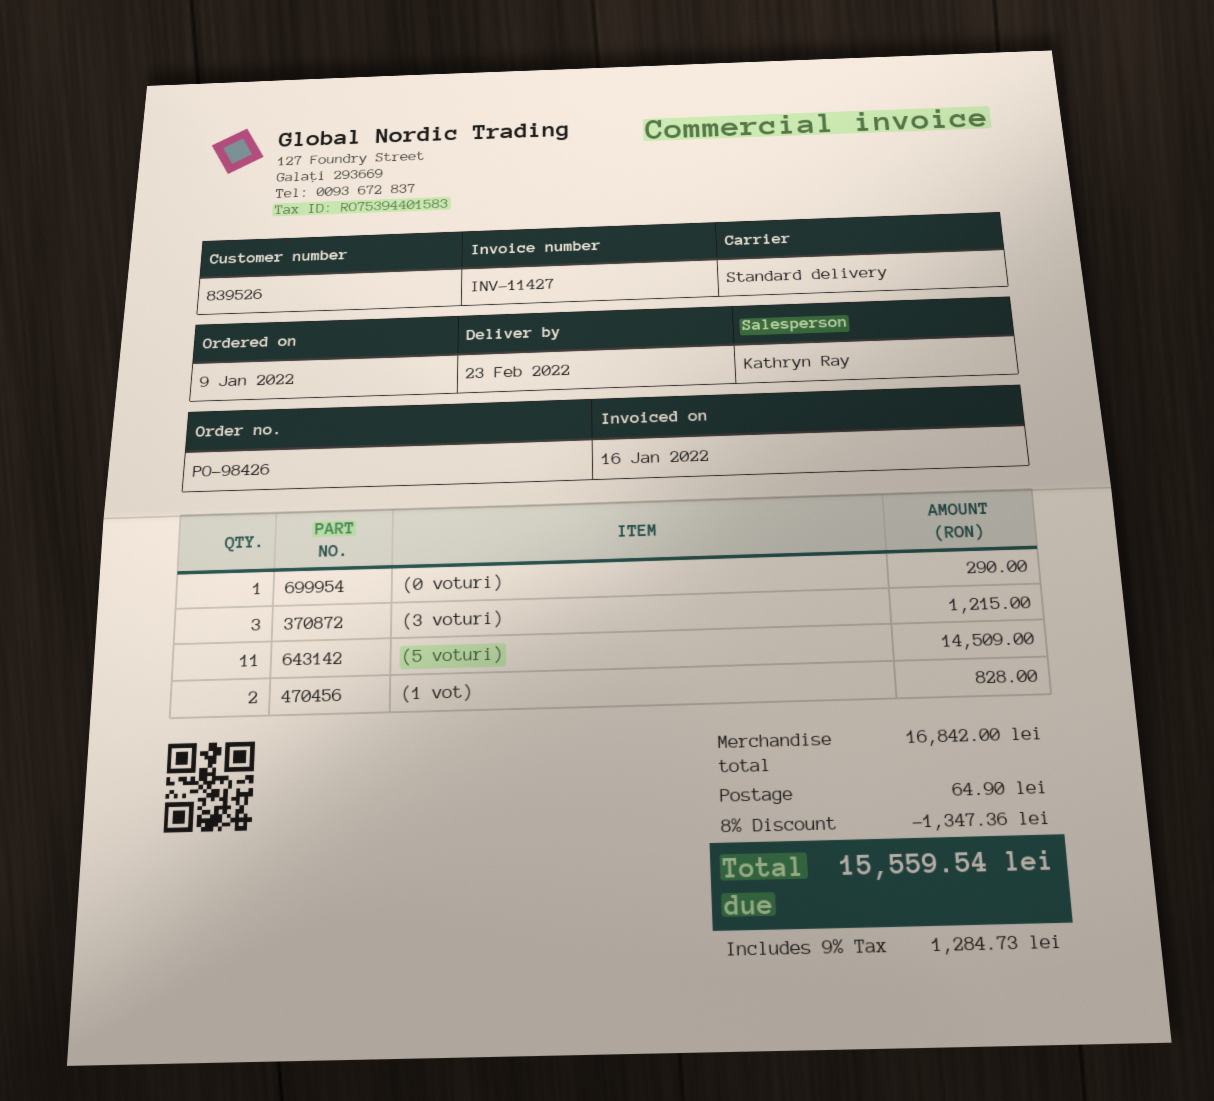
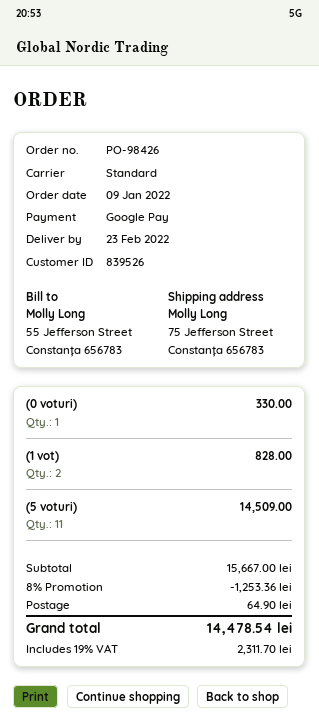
(0 voturi): 1 for 290.00 -> 1 for 330.00
(3 voturi): 3 for 1215.00 -> none
subtotal: 16842.00 -> 15667.00
discount: 8% = 1347.36 -> 8% = 1253.36
tax: 9% = 1284.73 -> 19% = 2311.70
total: 15559.54 -> 14478.54

